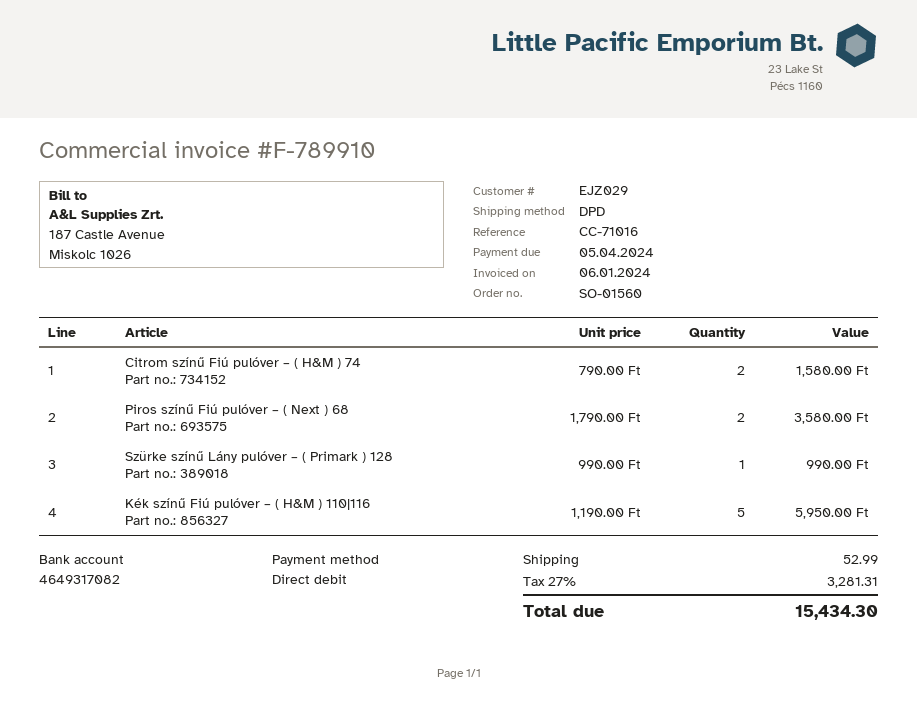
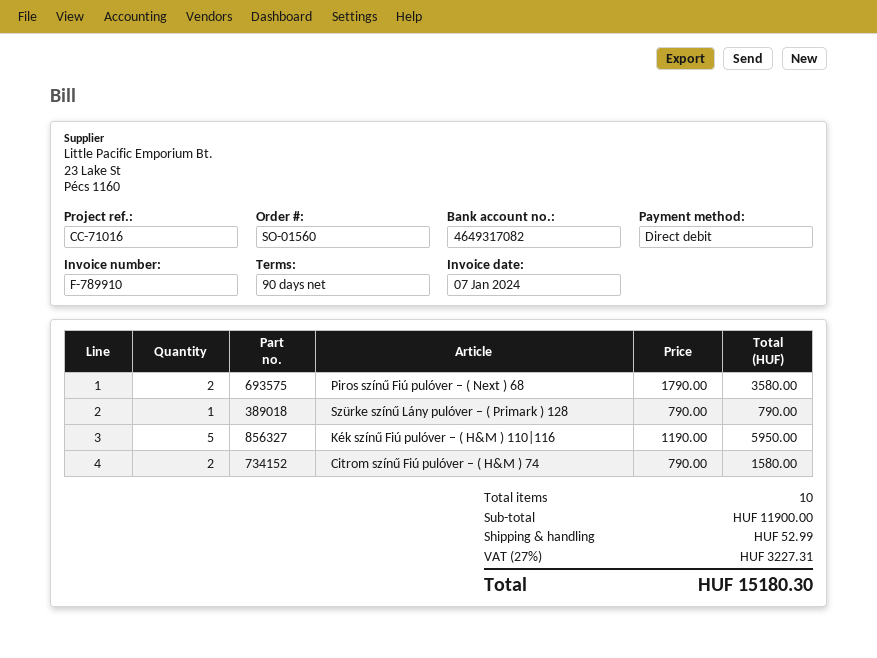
invoice date: 2024-01-06 -> 2024-01-07
Szürke színű Lány pulóver – ( Primark ) 128: 1 x 990.00 = 990.00 -> 1 x 790.00 = 790.00
tax: 27% = 3281.31 -> 27% = 3227.31
total: 15434.30 -> 15180.30

